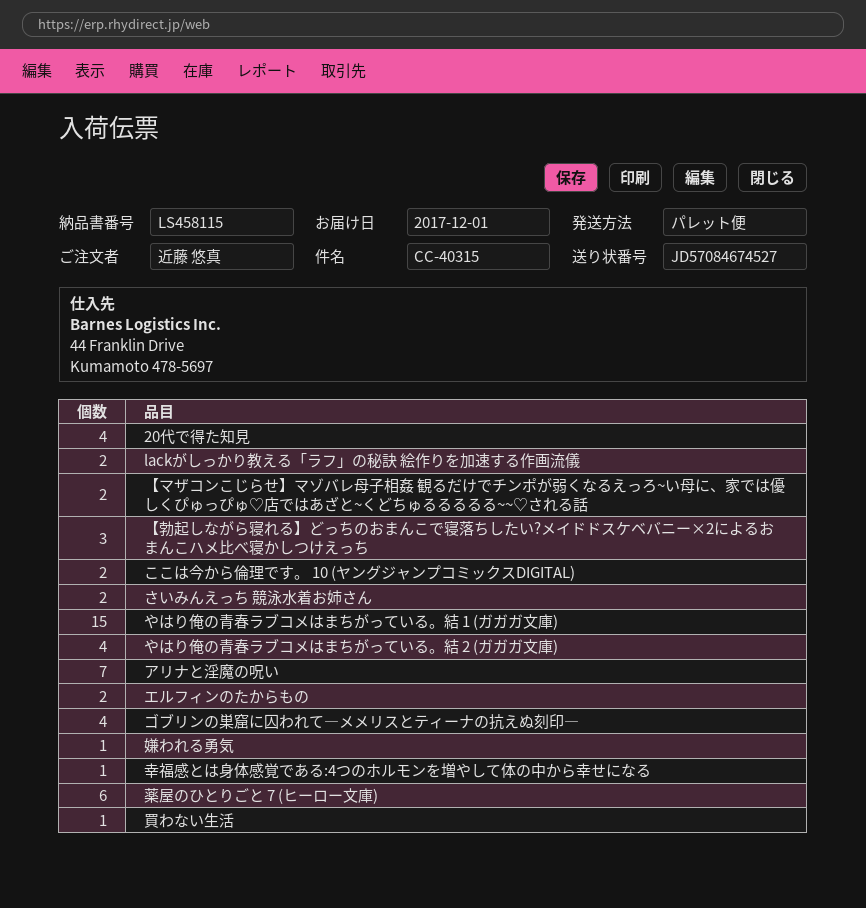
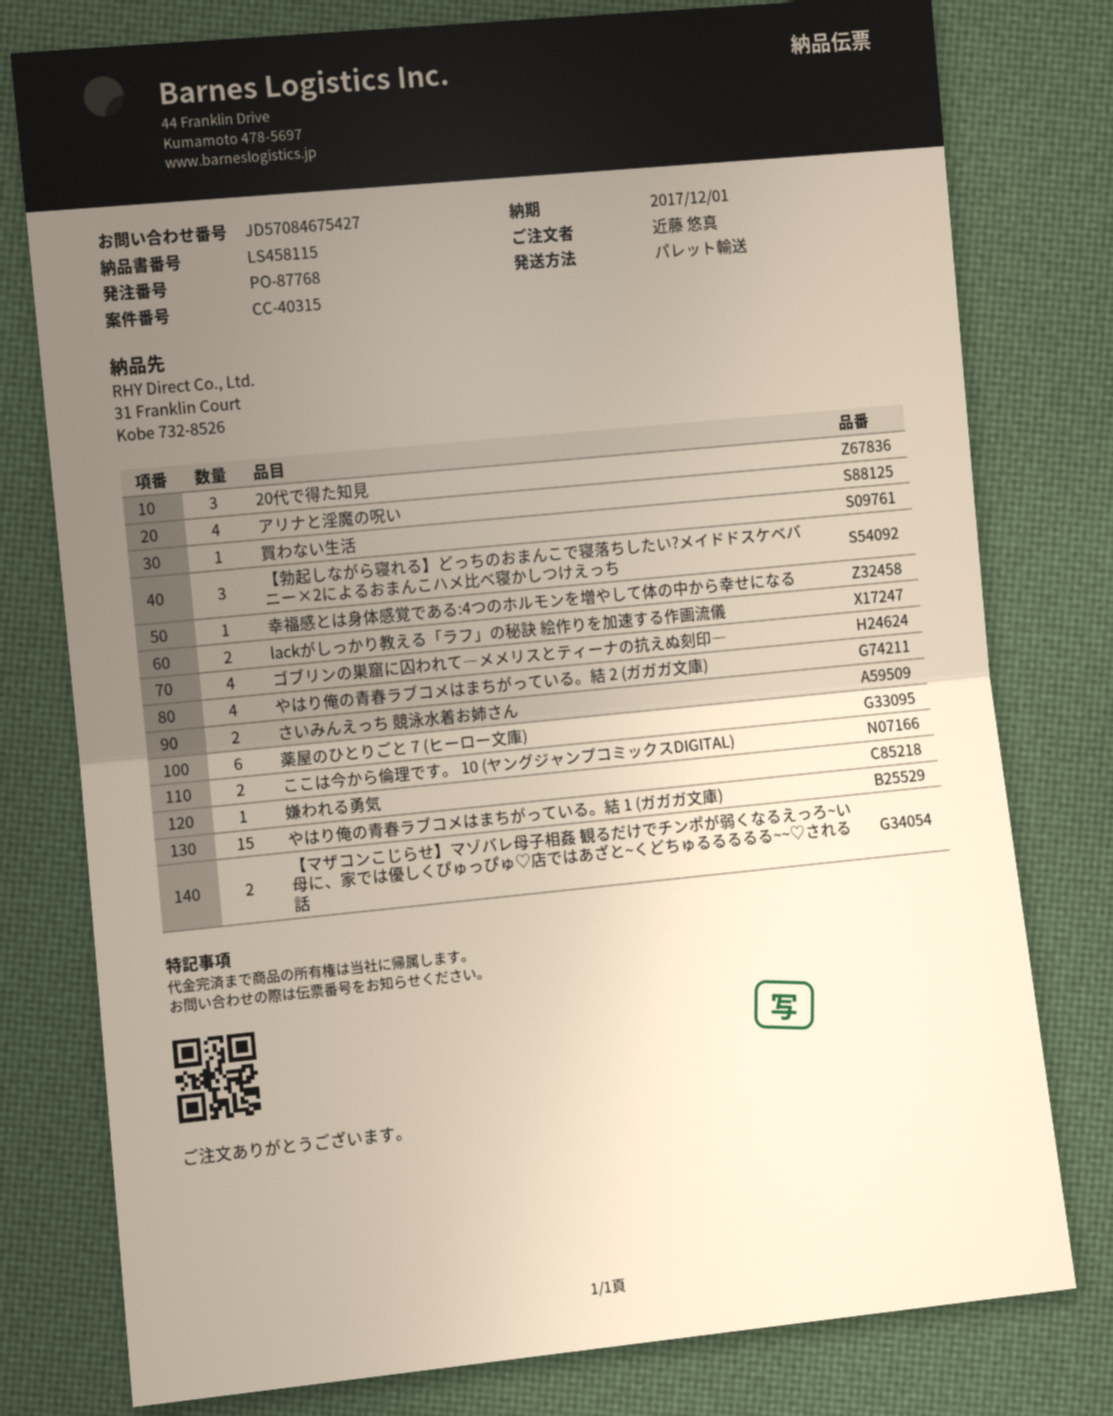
tracking number: JD57084674527 -> JD57084675427
20代で得た知見: 4 -> 3
アリナと淫魔の呪い: 7 -> 4
エルフィンのたからもの: 2 -> none

